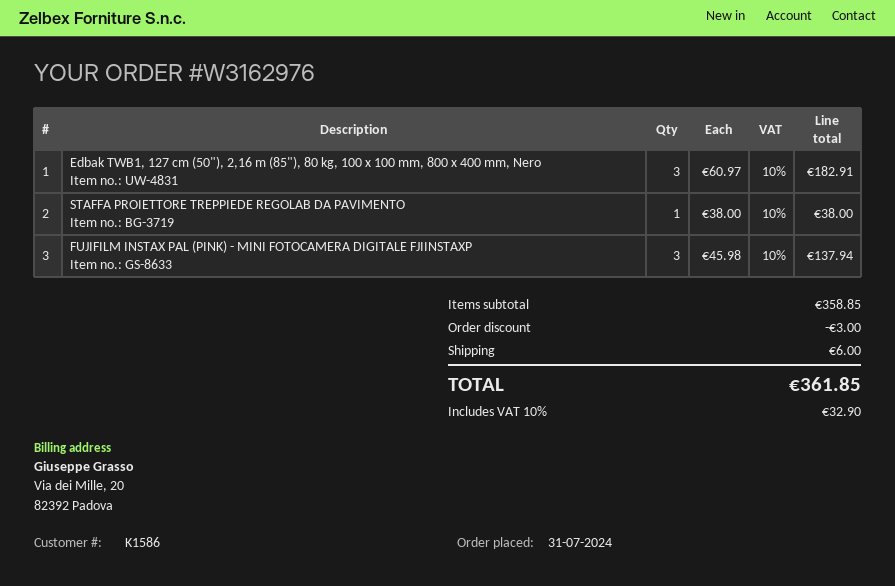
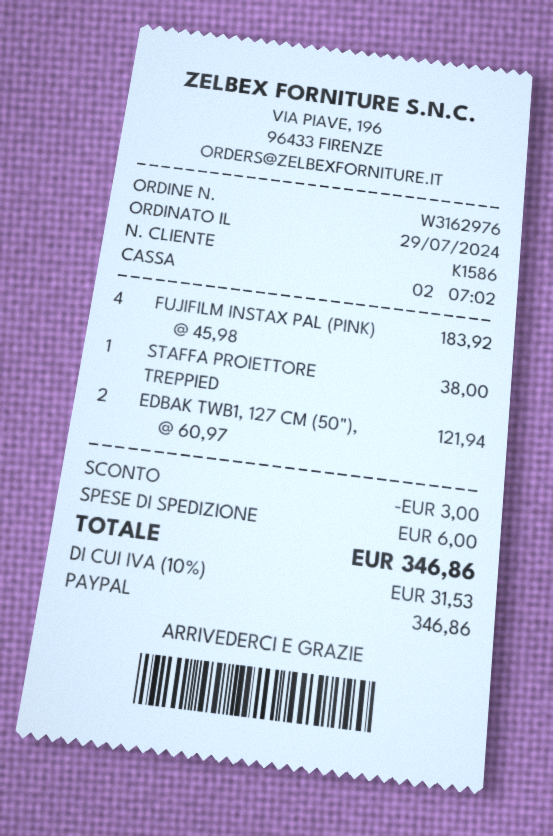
order date: 2024-07-31 -> 2024-07-29
Edbak TWB1, 127 cm (50"), 2,16 m (85"), 80 kg, 100 x 100 mm, 800 x 400 mm, Nero: 3 x 60.97 = 182.91 -> 2 x 60.97 = 121.94
FUJIFILM INSTAX PAL (PINK) - MINI FOTOCAMERA DIGITALE FJIINSTAXP: 3 x 45.98 = 137.94 -> 4 x 45.98 = 183.92
tax: 10% = 32.90 -> 10% = 31.53
total: 361.85 -> 346.86

